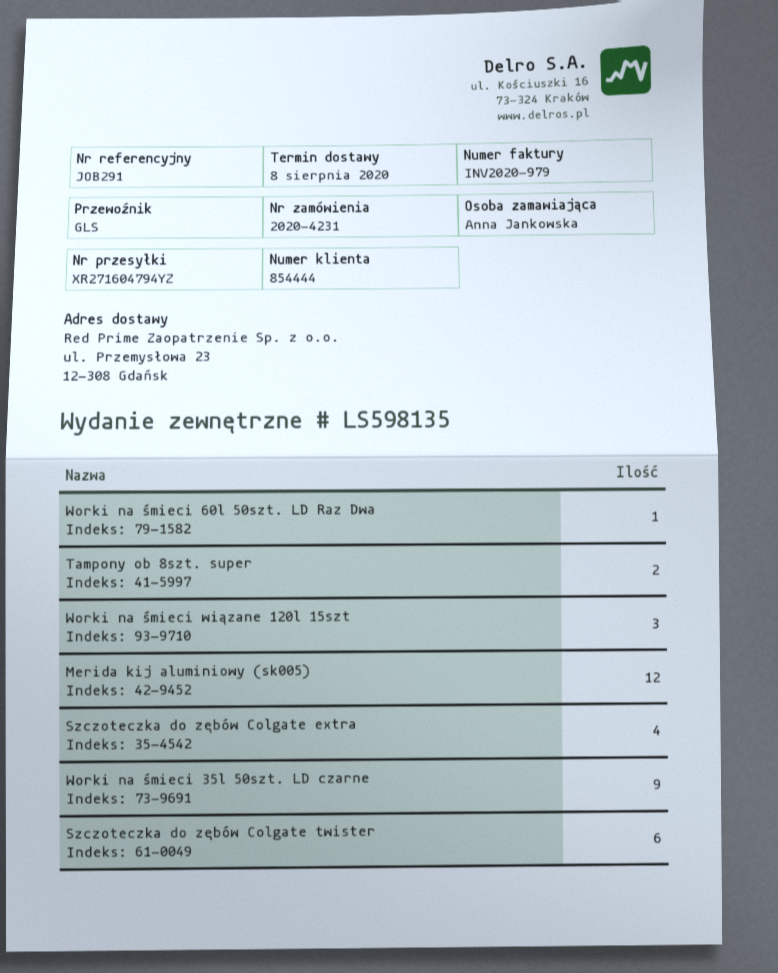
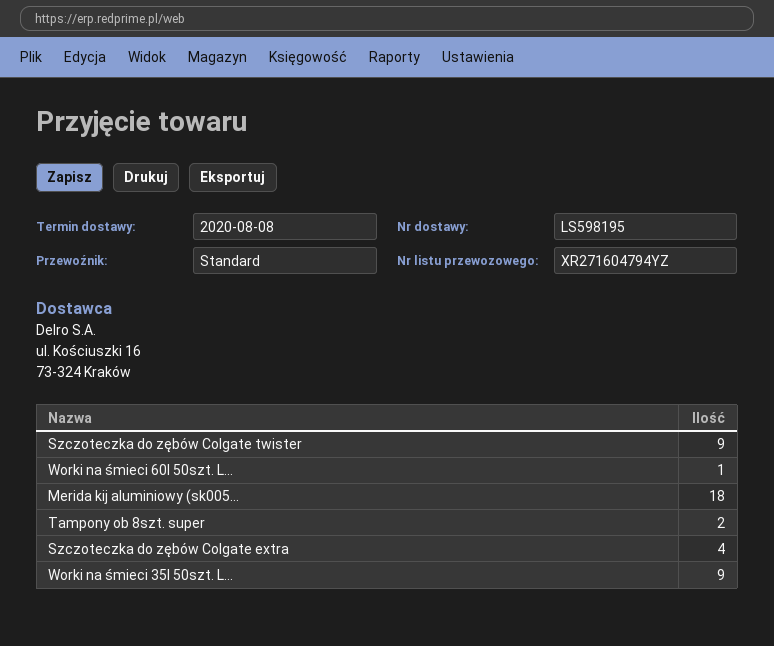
delivery note number: LS598135 -> LS598195
shipping method: GLS -> standard
Worki na śmieci wiązane 120l 15szt: 3 -> none
Merida kij aluminiowy (sk005): 12 -> 18
Szczoteczka do zębów Colgate twister: 6 -> 9

